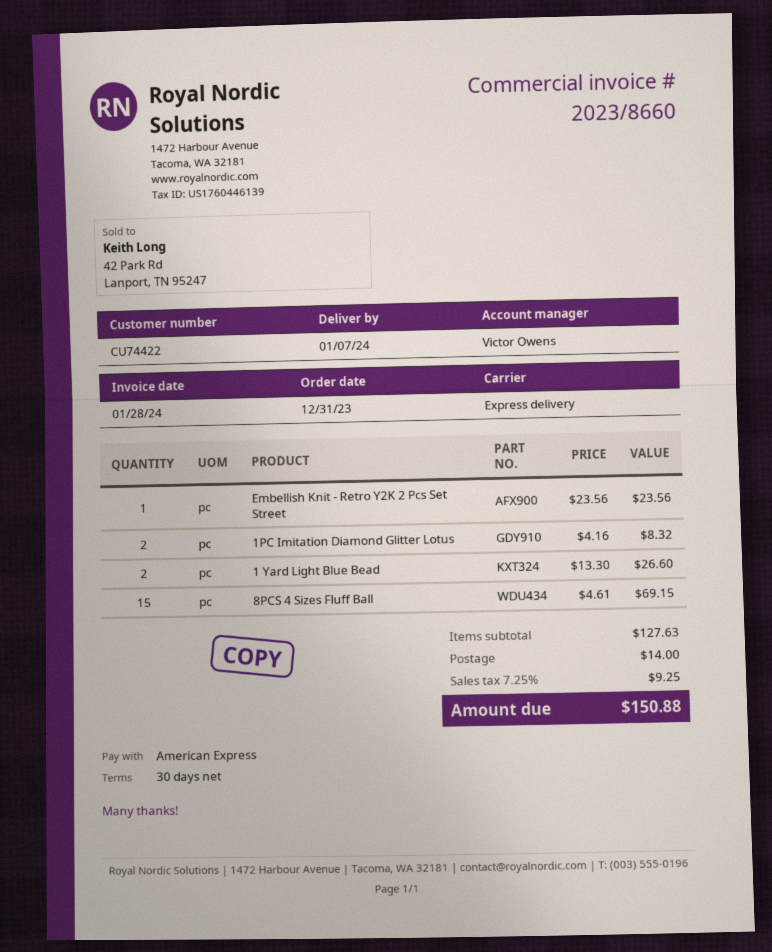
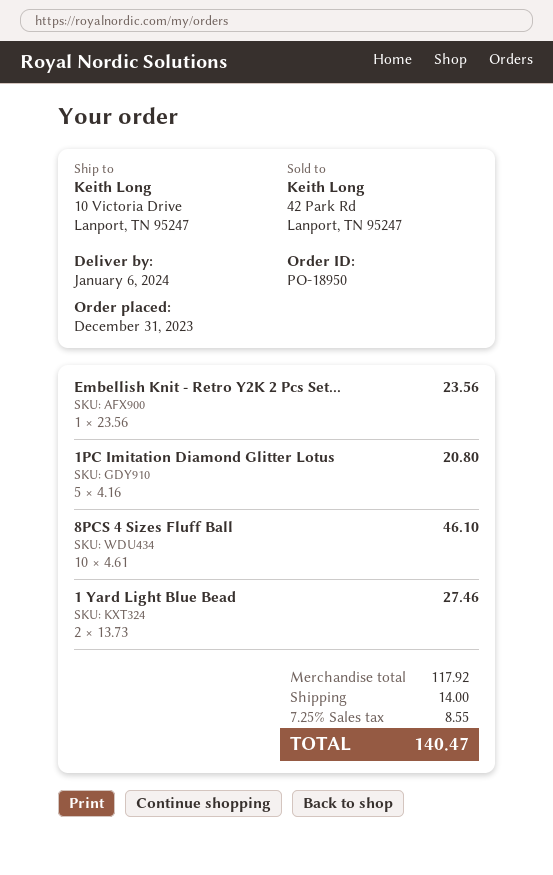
delivery date: 2024-01-07 -> 2024-01-06
1PC Imitation Diamond Glitter Lotus: 2 x 4.16 = 8.32 -> 5 x 4.16 = 20.80
1 Yard Light Blue Bead: 2 x 13.30 = 26.60 -> 2 x 13.73 = 27.46
8PCS 4 Sizes Fluff Ball: 15 x 4.61 = 69.15 -> 10 x 4.61 = 46.10
subtotal: 127.63 -> 117.92
tax: 7.25% = 9.25 -> 7.25% = 8.55
total: 150.88 -> 140.47

